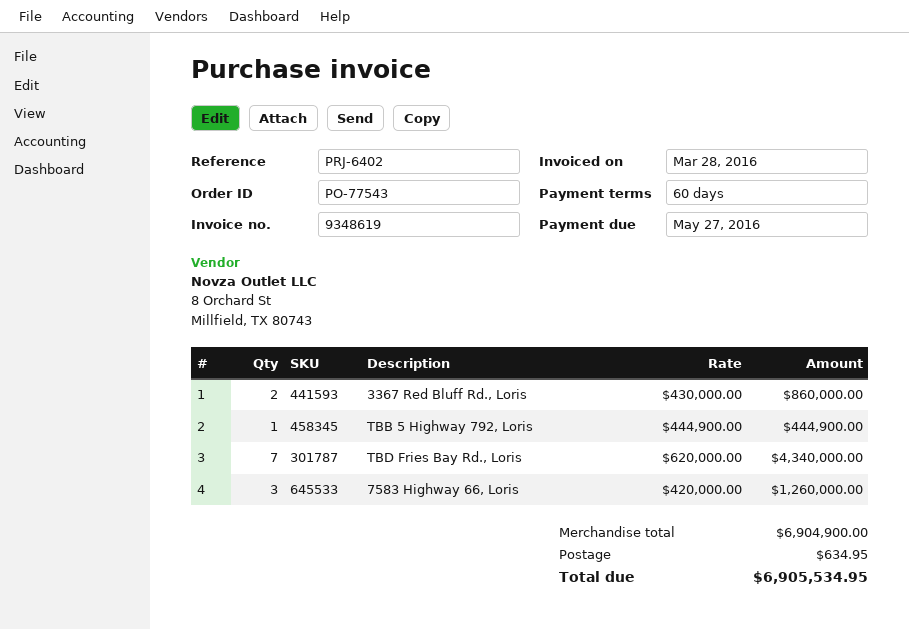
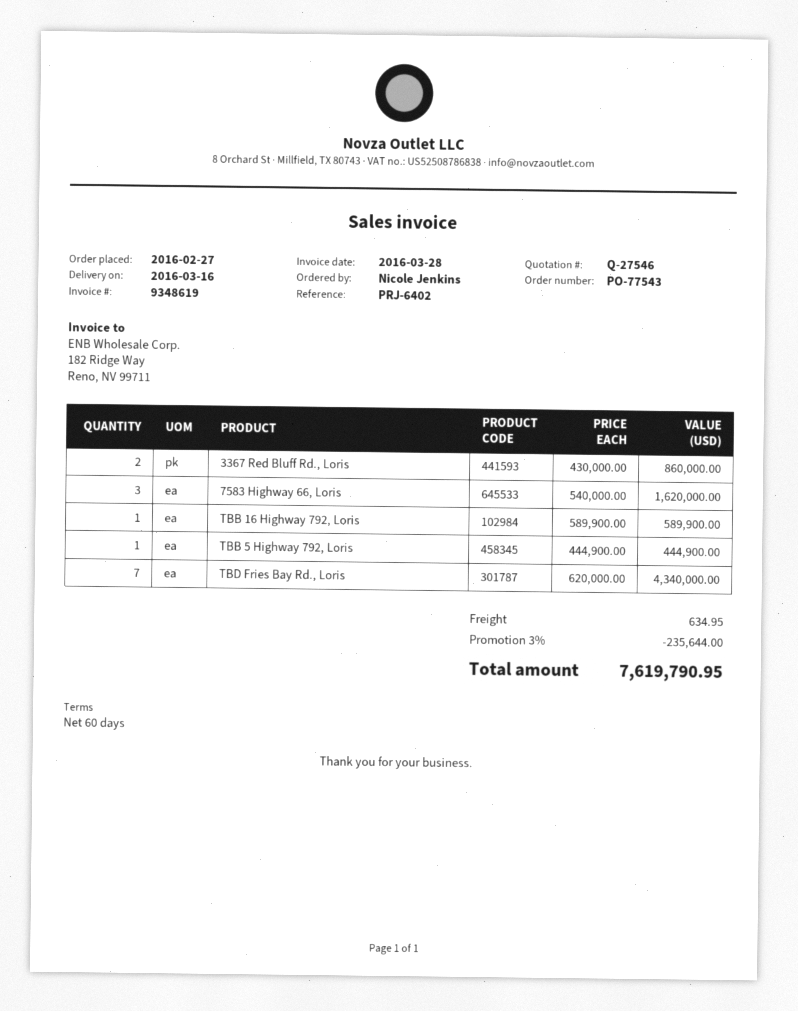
7583 Highway 66, Loris: 3 x 420000.00 = 1260000.00 -> 3 x 540000.00 = 1620000.00
TBB 16 Highway 792, Loris: none -> 1 x 589900.00 = 589900.00
discount: none -> 3% = 235644.00
total: 6905534.95 -> 7619790.95

